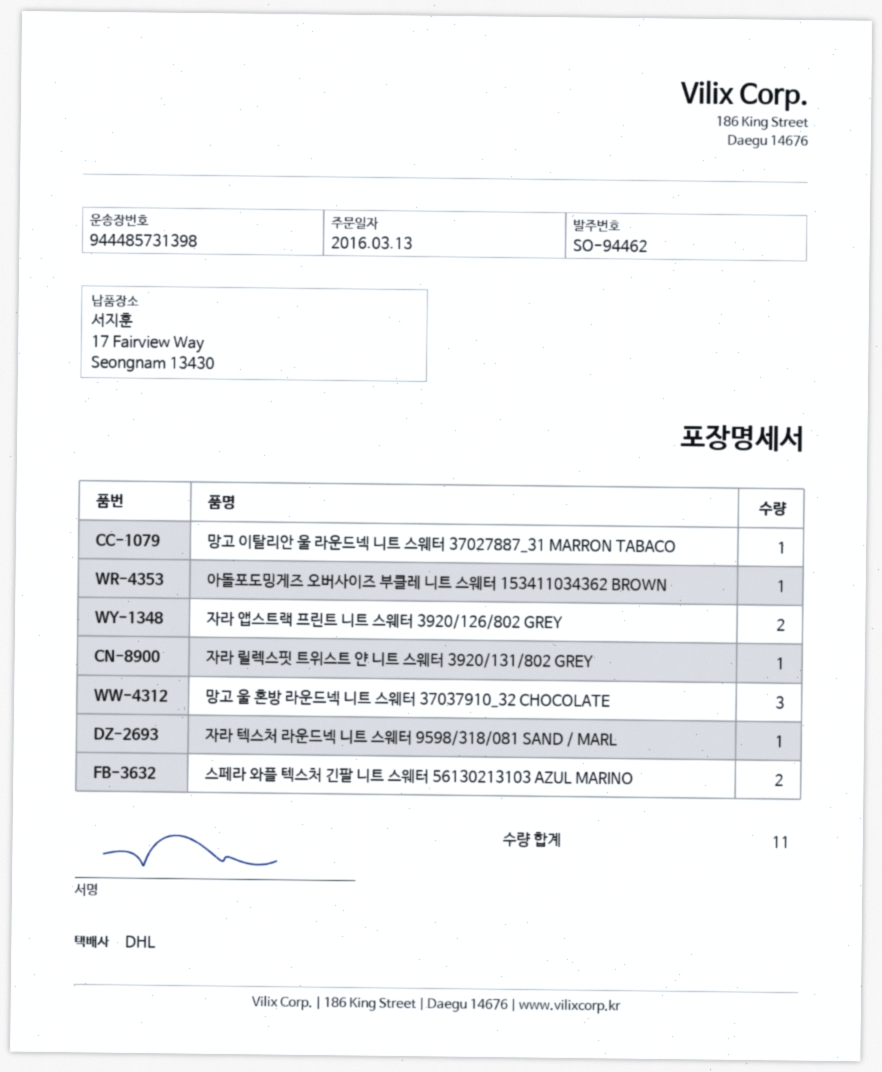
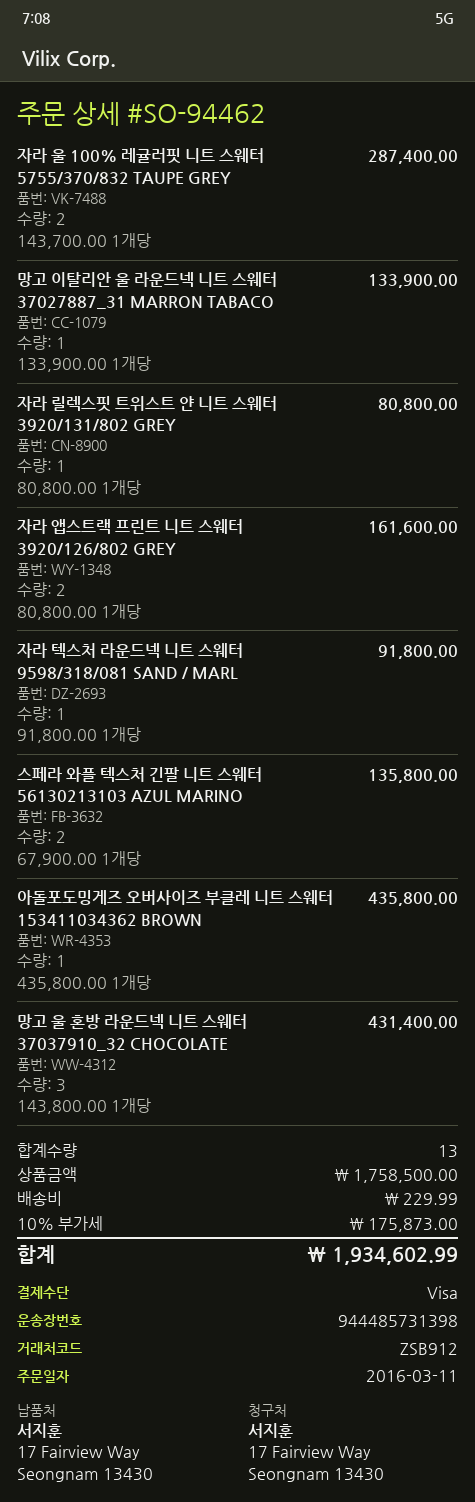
order date: 2016-03-13 -> 2016-03-11
자라 울 100% 레귤러핏 니트 스웨터 5755/370/832 TAUPE GREY: none -> 2
total quantity: 11 -> 13

